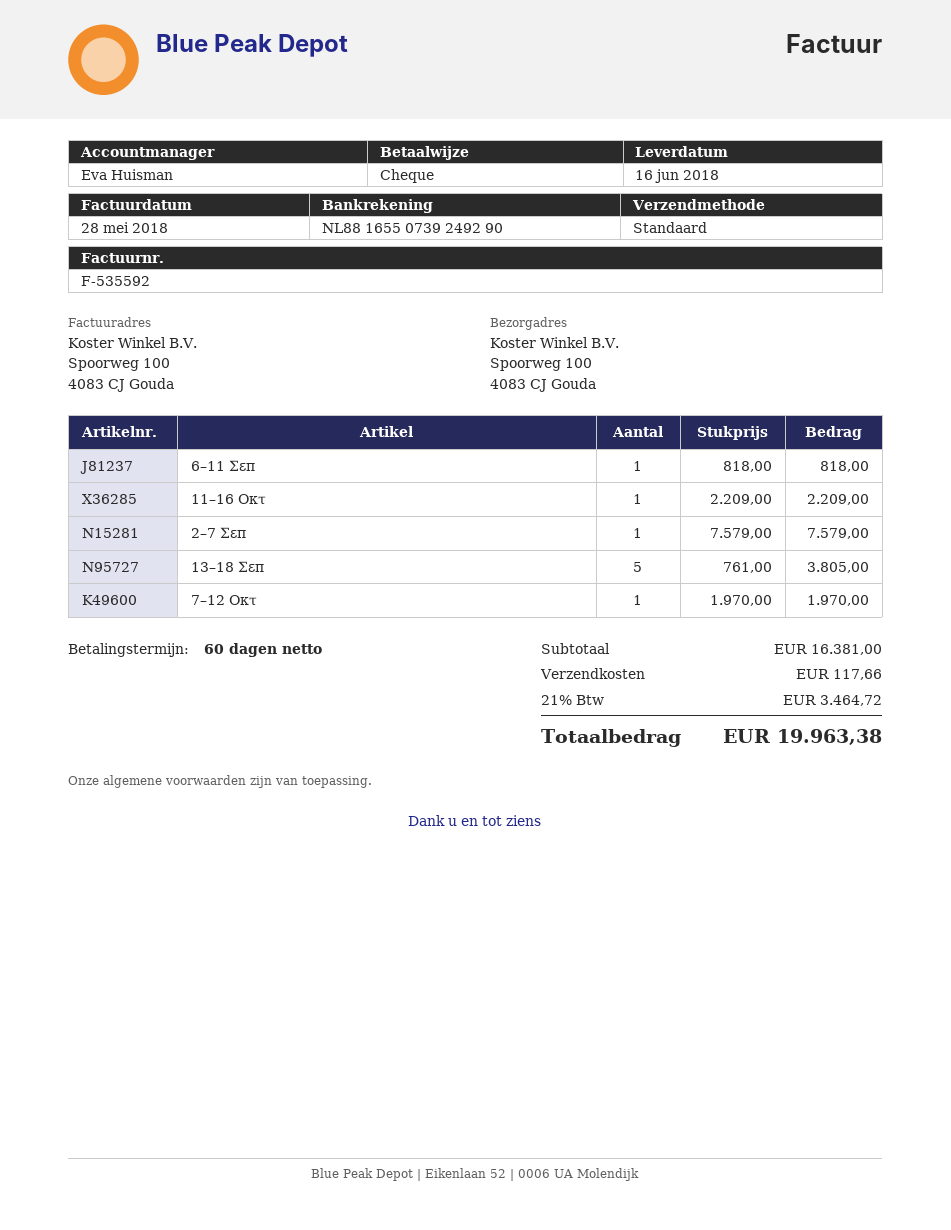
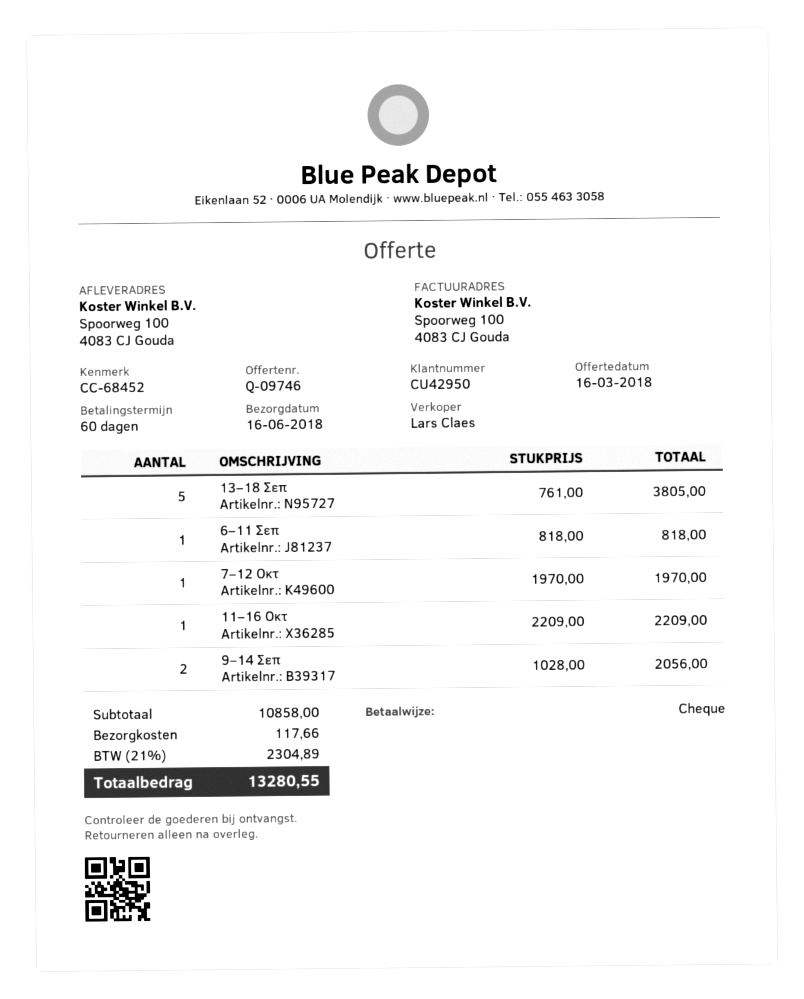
sales rep: Eva Huisman -> Lars Claes
2–7 Σεπ: 1 x 7579.00 = 7579.00 -> none
9–14 Σεπ: none -> 2 x 1028.00 = 2056.00
subtotal: 16381.00 -> 10858.00
tax: 21% = 3464.72 -> 21% = 2304.89
total: 19963.38 -> 13280.55

